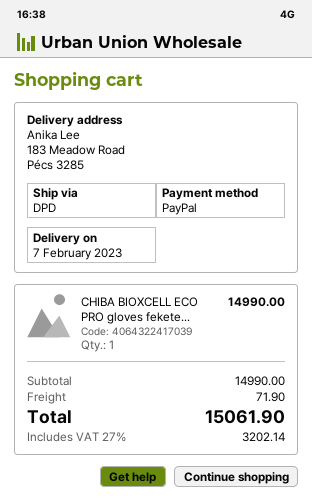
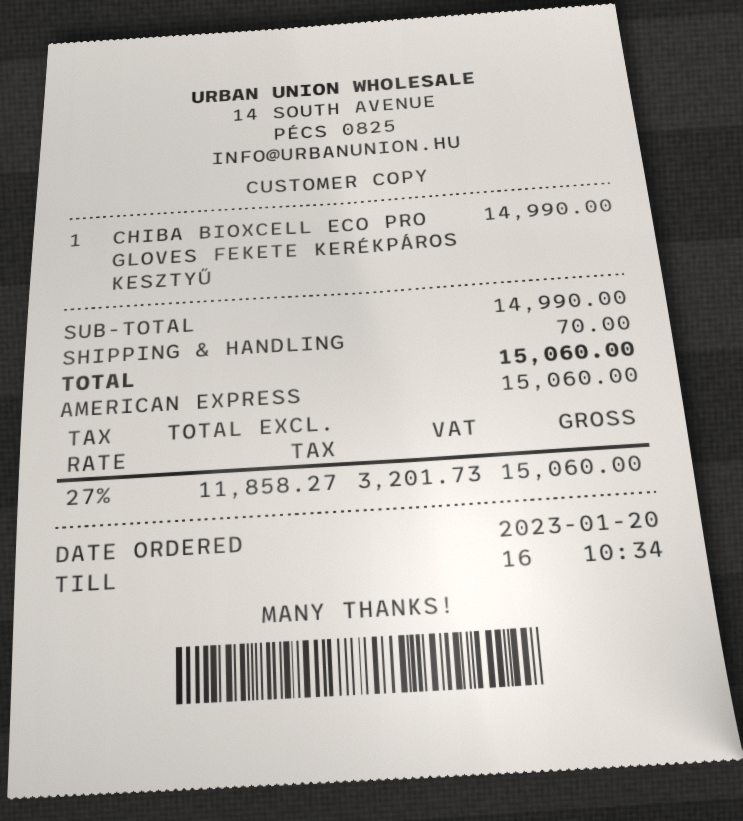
payment method: PayPal -> American Express
shipping: 71.90 -> 70.00
tax: 27% = 3202.14 -> 27% = 3201.73
total: 15061.90 -> 15060.00

